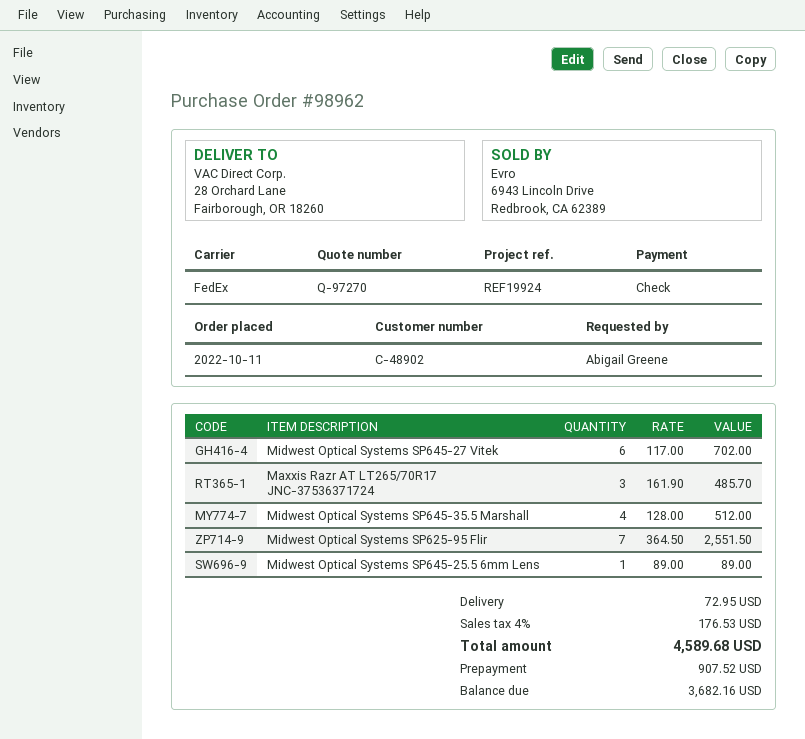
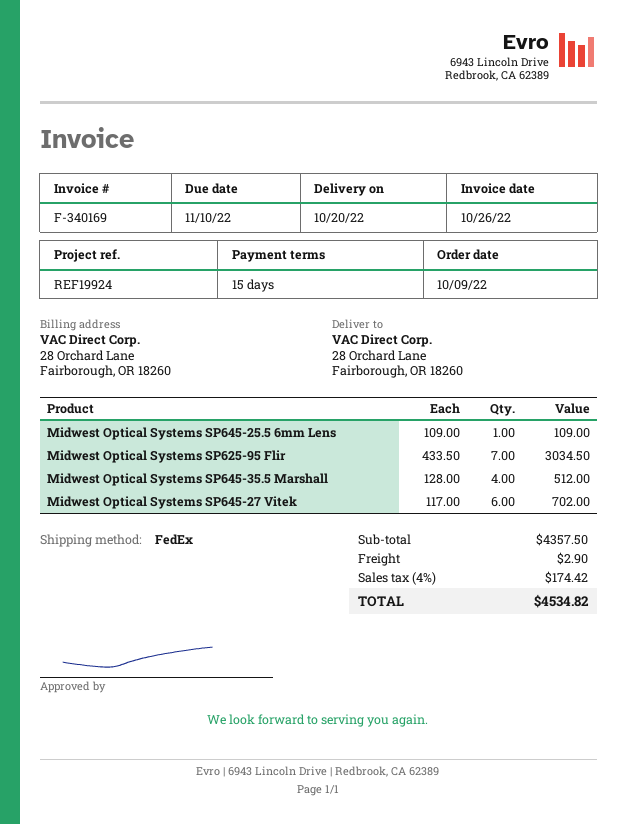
order date: 2022-10-11 -> 2022-10-09
Maxxis Razr AT LT265/70R17 JNC-37536371724: 3 x 161.90 = 485.70 -> none
Midwest Optical Systems SP625-95 Flir: 7 x 364.50 = 2551.50 -> 7 x 433.50 = 3034.50
Midwest Optical Systems SP645-25.5 6mm Lens: 1 x 89.00 = 89.00 -> 1 x 109.00 = 109.00
shipping: 72.95 -> 2.90
tax: 4% = 176.53 -> 4% = 174.42
total: 4589.68 -> 4534.82

